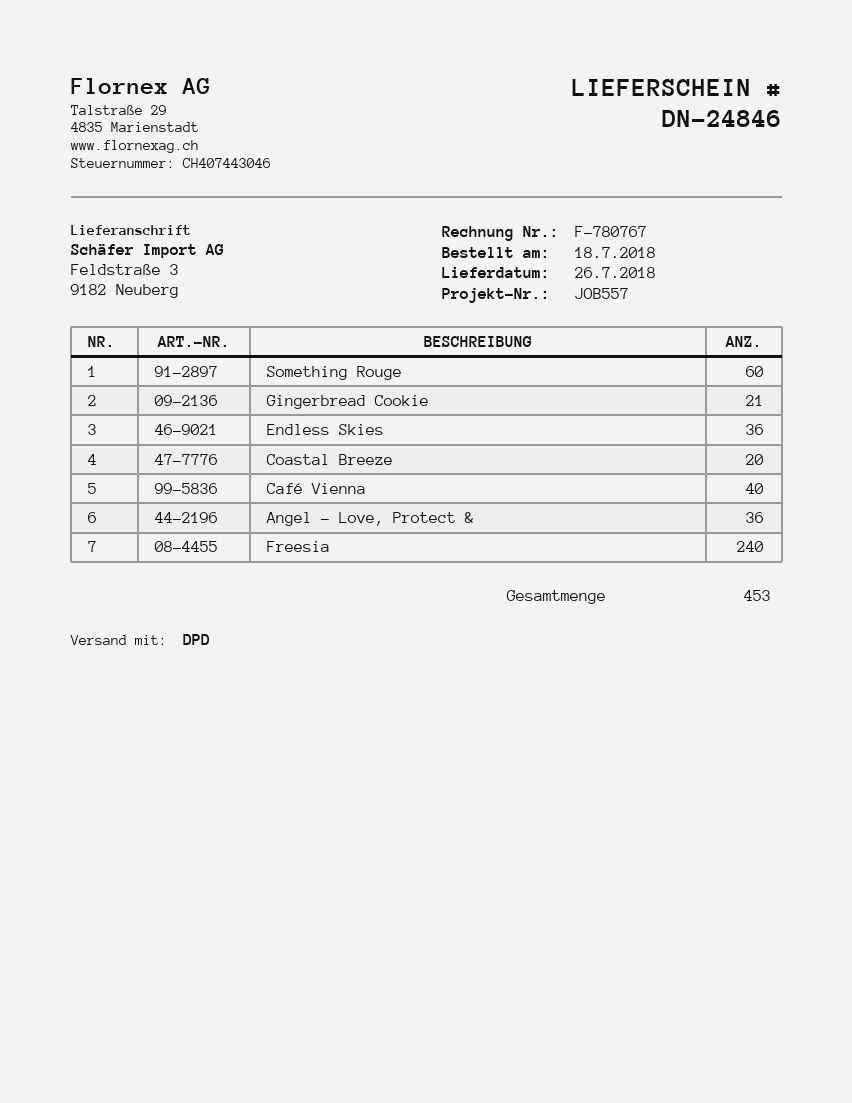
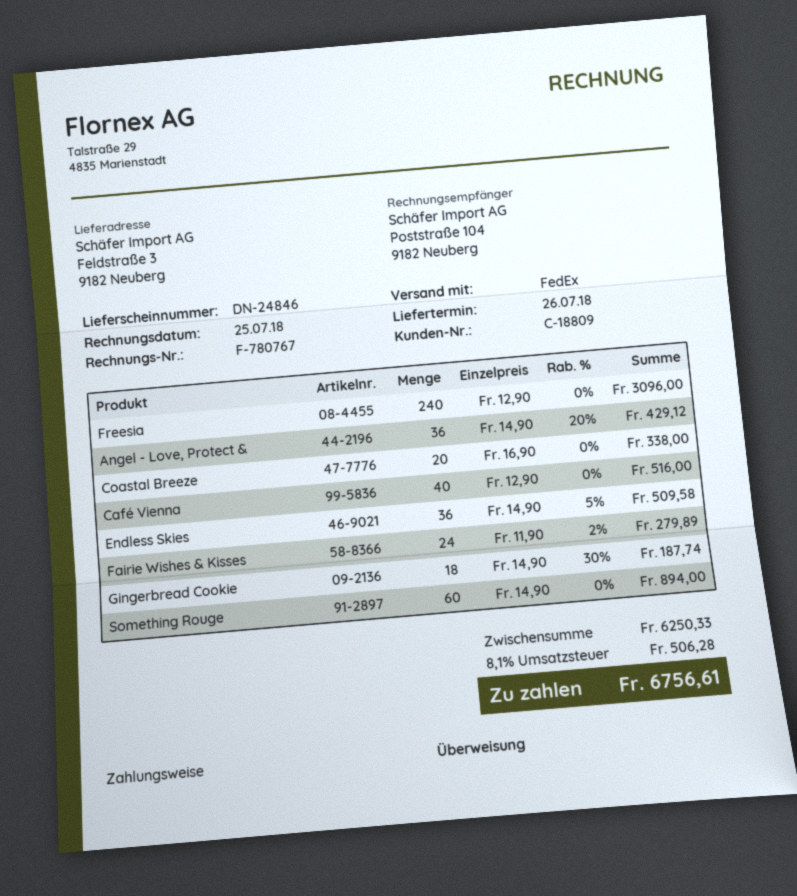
shipping method: DPD -> FedEx
Gingerbread Cookie: 21 -> 18
Fairie Wishes & Kisses: none -> 24

